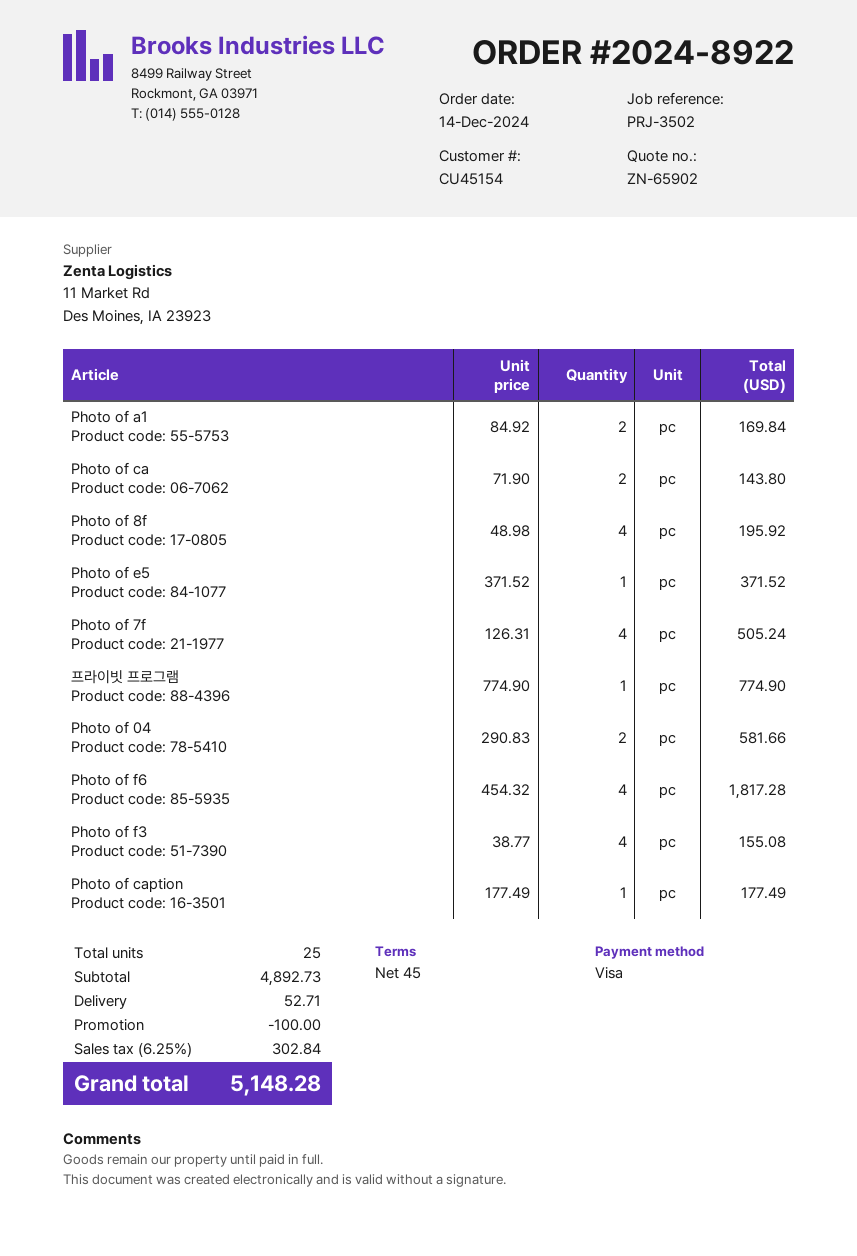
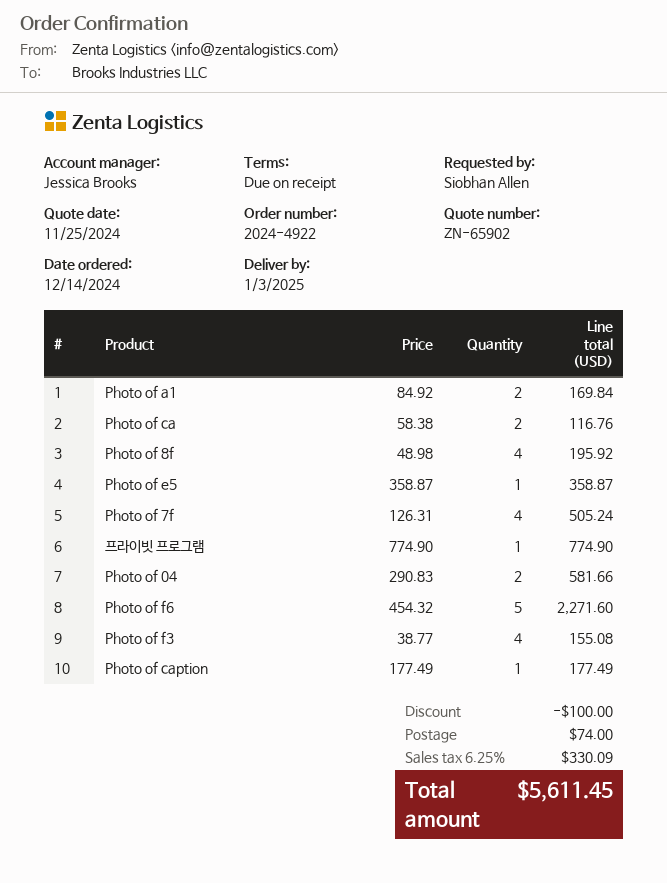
order number: 2024-8922 -> 2024-4922
payment terms: 45 days -> on receipt
Photo of ca: 2 x 71.90 = 143.80 -> 2 x 58.38 = 116.76
Photo of e5: 1 x 371.52 = 371.52 -> 1 x 358.87 = 358.87
Photo of f6: 4 x 454.32 = 1817.28 -> 5 x 454.32 = 2271.60
shipping: 52.71 -> 74.00
tax: 6.25% = 302.84 -> 6.25% = 330.09
total: 5148.28 -> 5611.45

